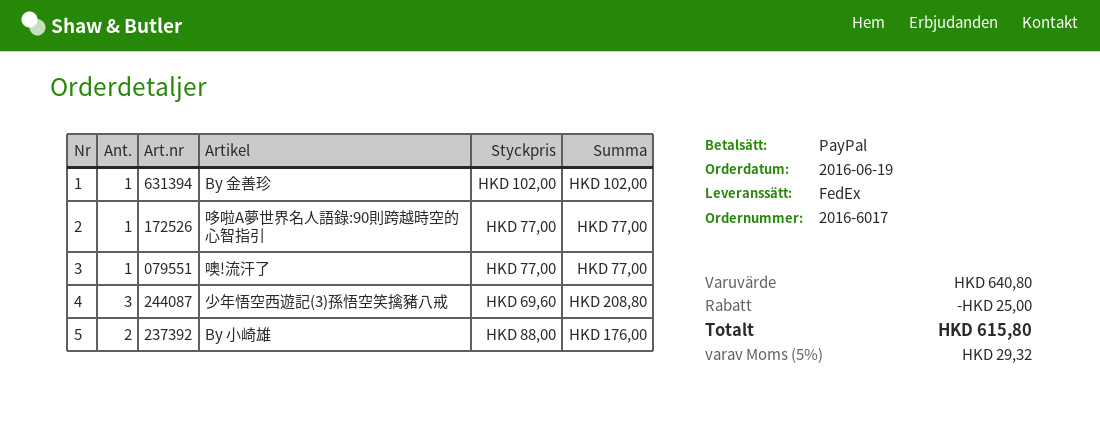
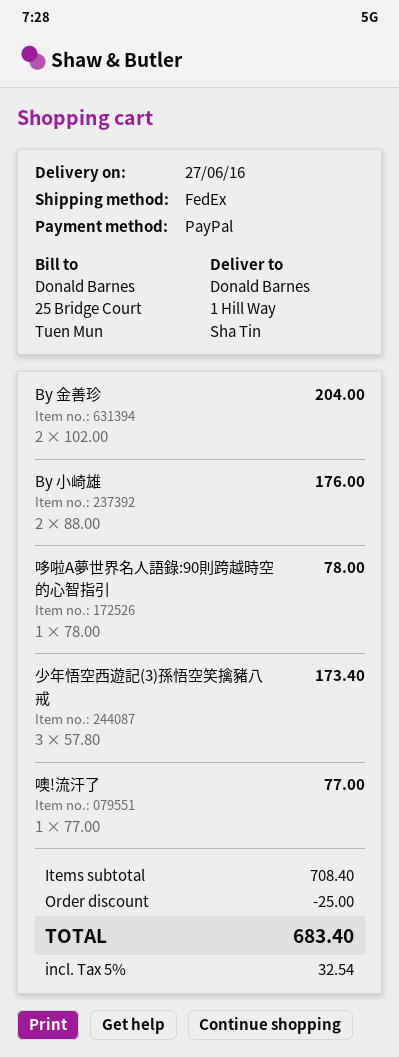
By 金善珍: 1 x 102.00 = 102.00 -> 2 x 102.00 = 204.00
哆啦A夢世界名人語錄:90則跨越時空的心智指引: 1 x 77.00 = 77.00 -> 1 x 78.00 = 78.00
少年悟空西遊記(3)孫悟空笑擒豬八戒: 3 x 69.60 = 208.80 -> 3 x 57.80 = 173.40
subtotal: 640.80 -> 708.40
tax: 5% = 29.32 -> 5% = 32.54
total: 615.80 -> 683.40

